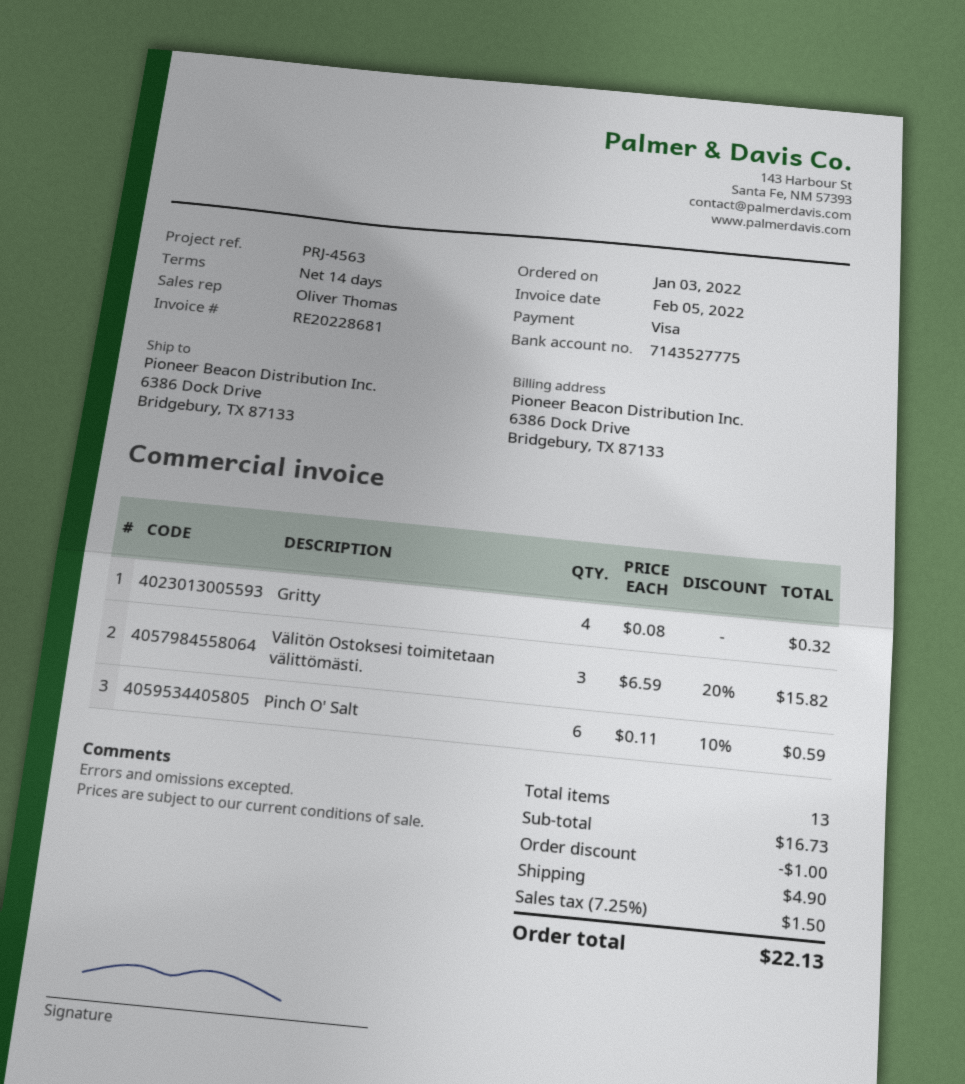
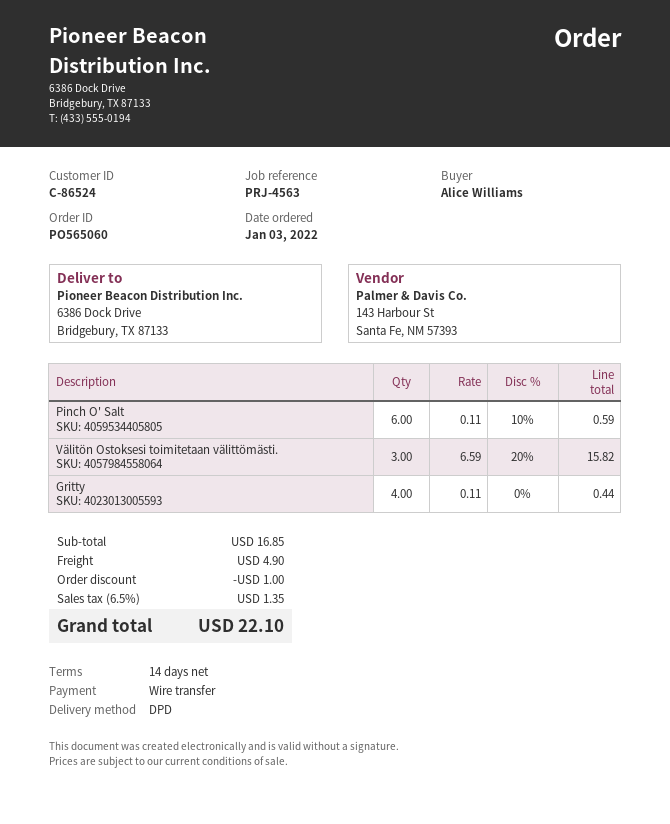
payment method: Visa -> bank transfer
Gritty: 4 x 0.08 = 0.32 -> 4 x 0.11 = 0.44
subtotal: 16.73 -> 16.85
tax: 7.25% = 1.50 -> 6.5% = 1.35
total: 22.13 -> 22.10

